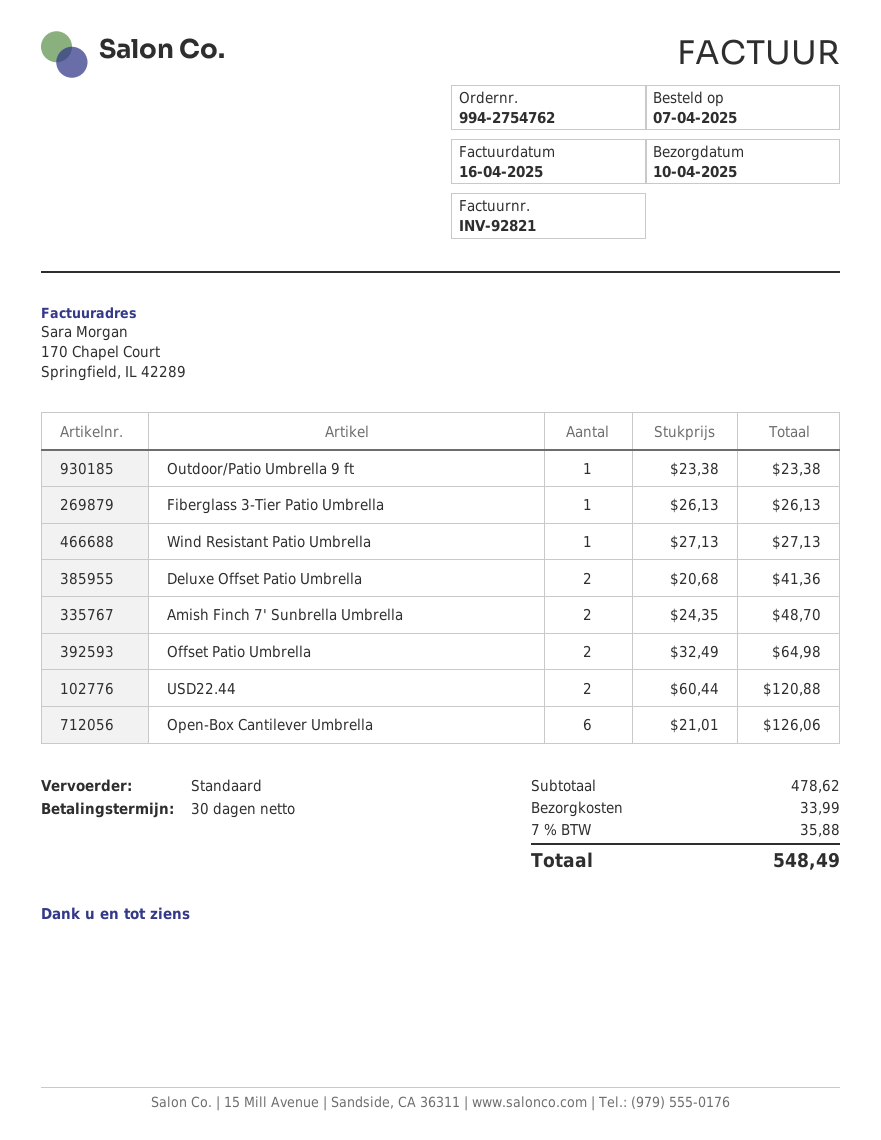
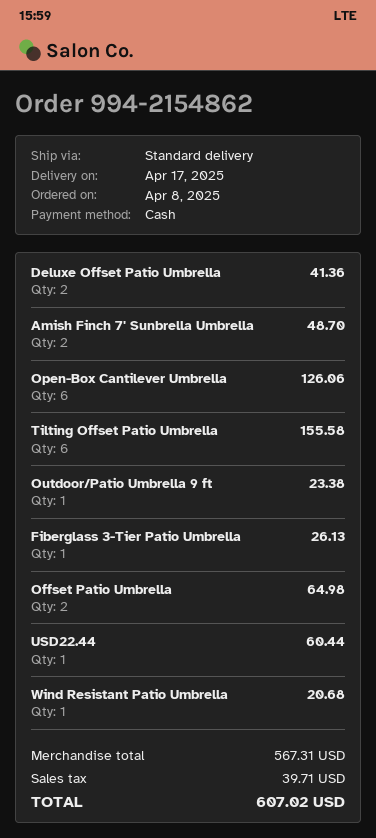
order number: 994-2754762 -> 994-2154862
order date: 2025-04-07 -> 2025-04-08
delivery date: 2025-04-10 -> 2025-04-17
Wind Resistant Patio Umbrella: 1 for 27.13 -> 1 for 20.68
USD22.44: 2 for 120.88 -> 1 for 60.44
Tilting Offset Patio Umbrella: none -> 6 for 155.58
subtotal: 478.62 -> 567.31
shipping: 33.99 -> none
tax: 35.88 -> 39.71
total: 548.49 -> 607.02

